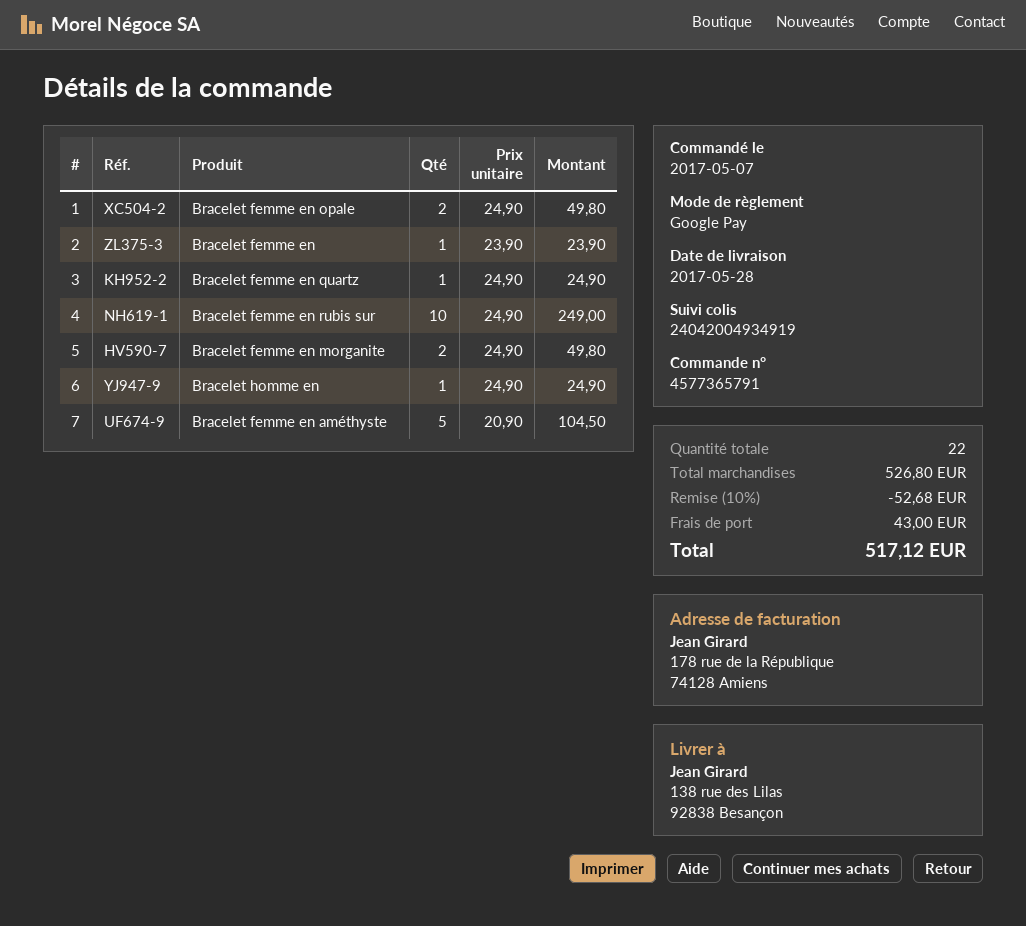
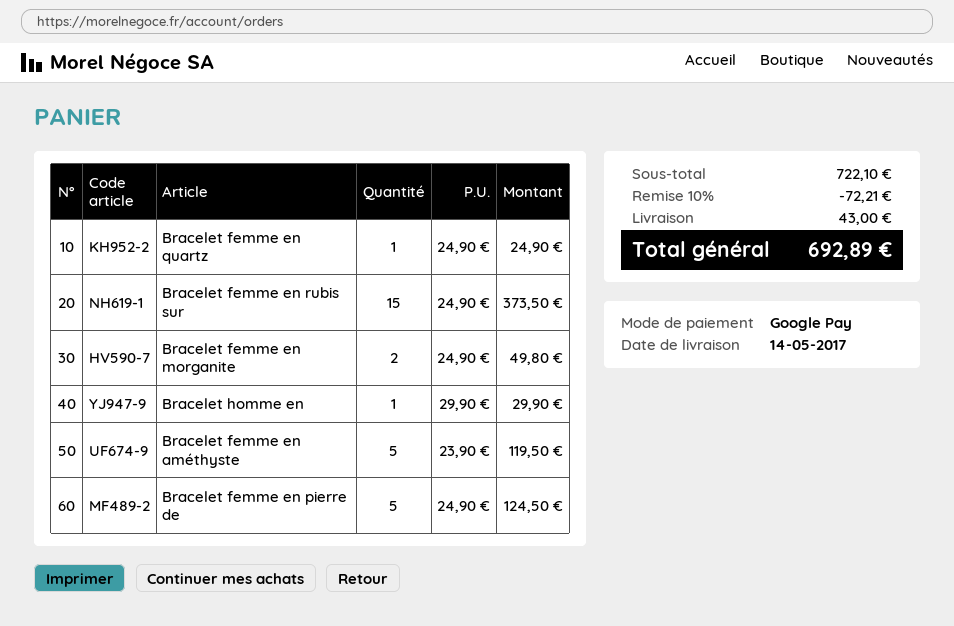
delivery date: 2017-05-28 -> 2017-05-14
Bracelet femme en opale: 2 x 24.90 = 49.80 -> none
Bracelet femme en: 1 x 23.90 = 23.90 -> none
Bracelet femme en rubis sur: 10 x 24.90 = 249.00 -> 15 x 24.90 = 373.50
Bracelet homme en: 1 x 24.90 = 24.90 -> 1 x 29.90 = 29.90
Bracelet femme en améthyste: 5 x 20.90 = 104.50 -> 5 x 23.90 = 119.50
Bracelet femme en pierre de: none -> 5 x 24.90 = 124.50
subtotal: 526.80 -> 722.10
discount: 10% = 52.68 -> 10% = 72.21
total: 517.12 -> 692.89

